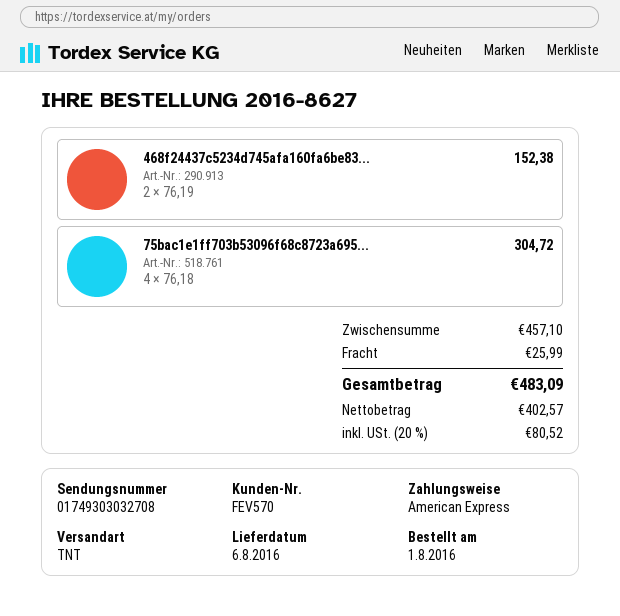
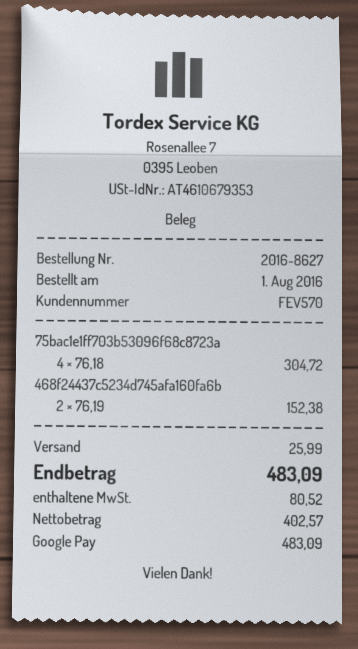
payment method: American Express -> Google Pay

